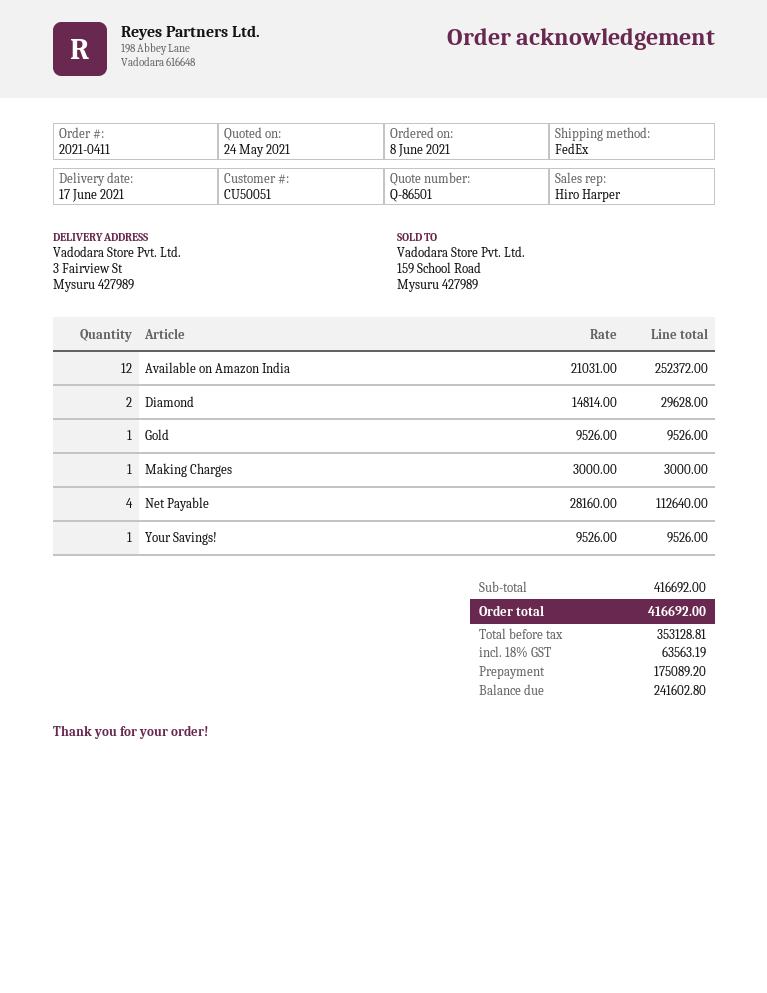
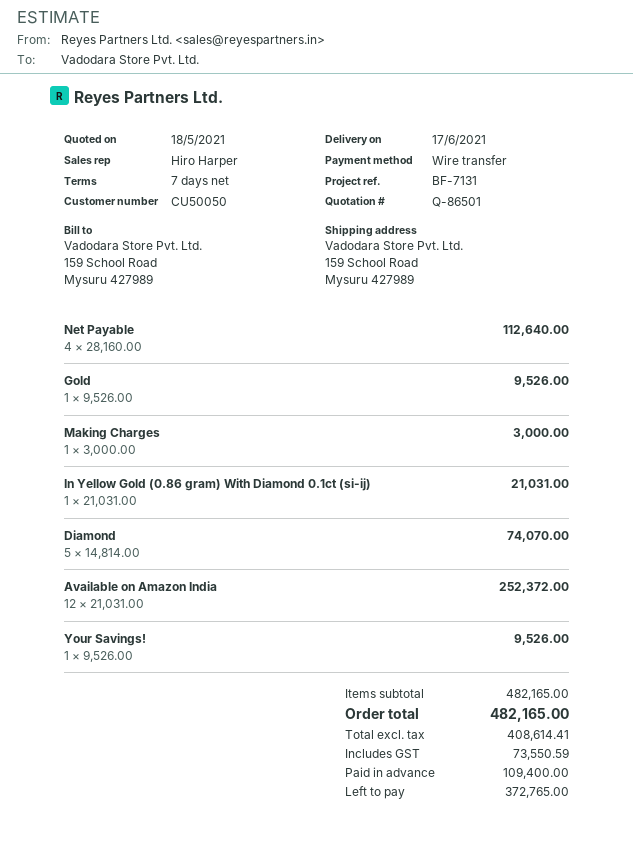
quote date: 2021-05-24 -> 2021-05-18
customer number: CU50051 -> CU50050
ship to: 3 Fairview St, Mysuru 427989 -> 159 School Road, Mysuru 427989
Diamond: 2 x 14814.00 = 29628.00 -> 5 x 14814.00 = 74070.00
In Yellow Gold (0.86 gram) With Diamond 0.1ct (si-ij): none -> 1 x 21031.00 = 21031.00
subtotal: 416692.00 -> 482165.00
net: 353128.81 -> 408614.41
tax: 63563.19 -> 73550.59
total: 416692.00 -> 482165.00
deposit: 175089.20 -> 109400.00
balance: 241602.80 -> 372765.00

